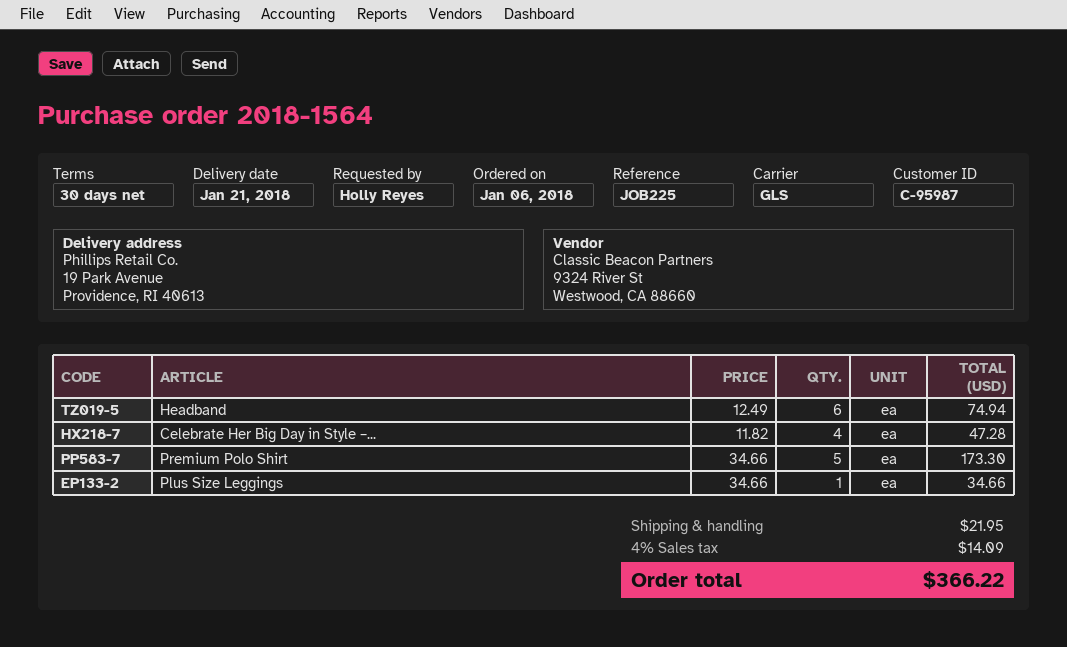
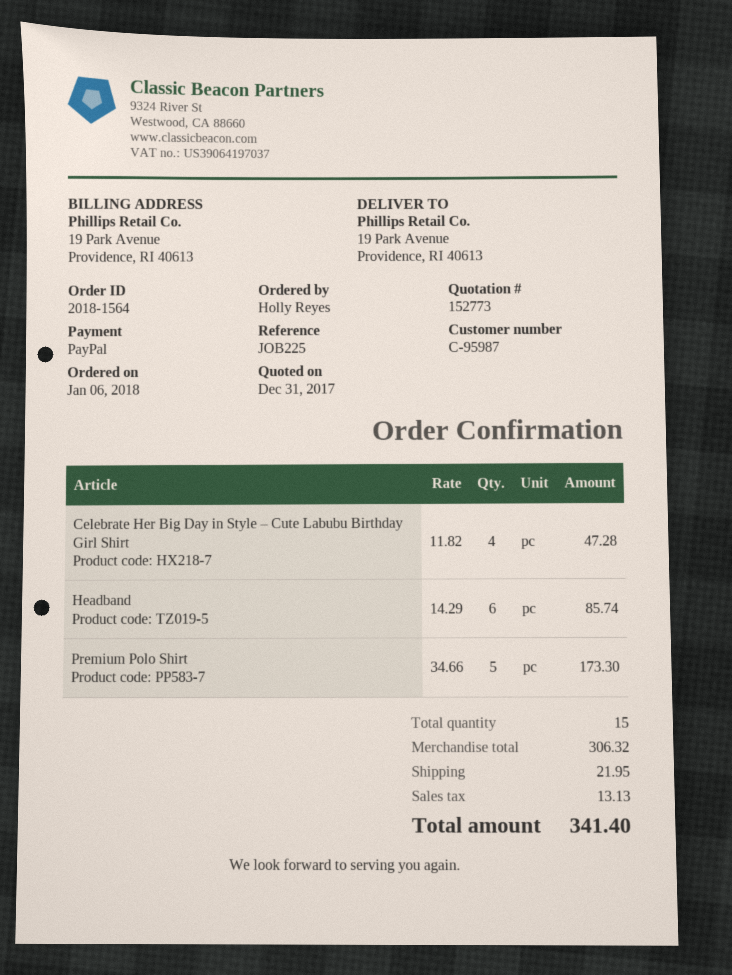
Headband: 6 x 12.49 = 74.94 -> 6 x 14.29 = 85.74
Plus Size Leggings: 1 x 34.66 = 34.66 -> none
tax: 14.09 -> 13.13
total: 366.22 -> 341.40

